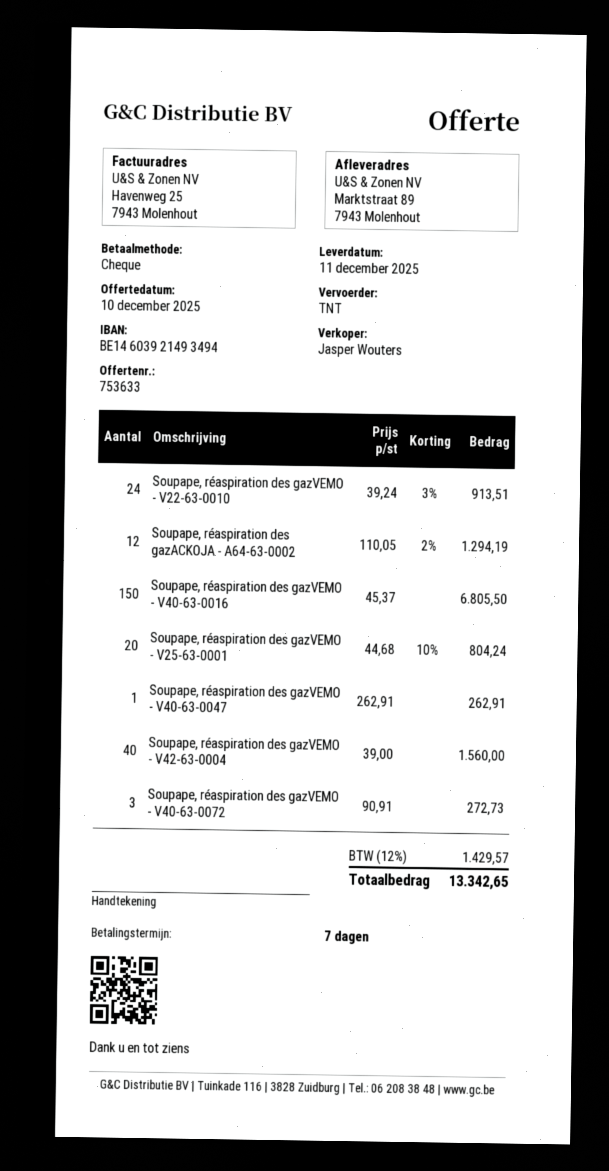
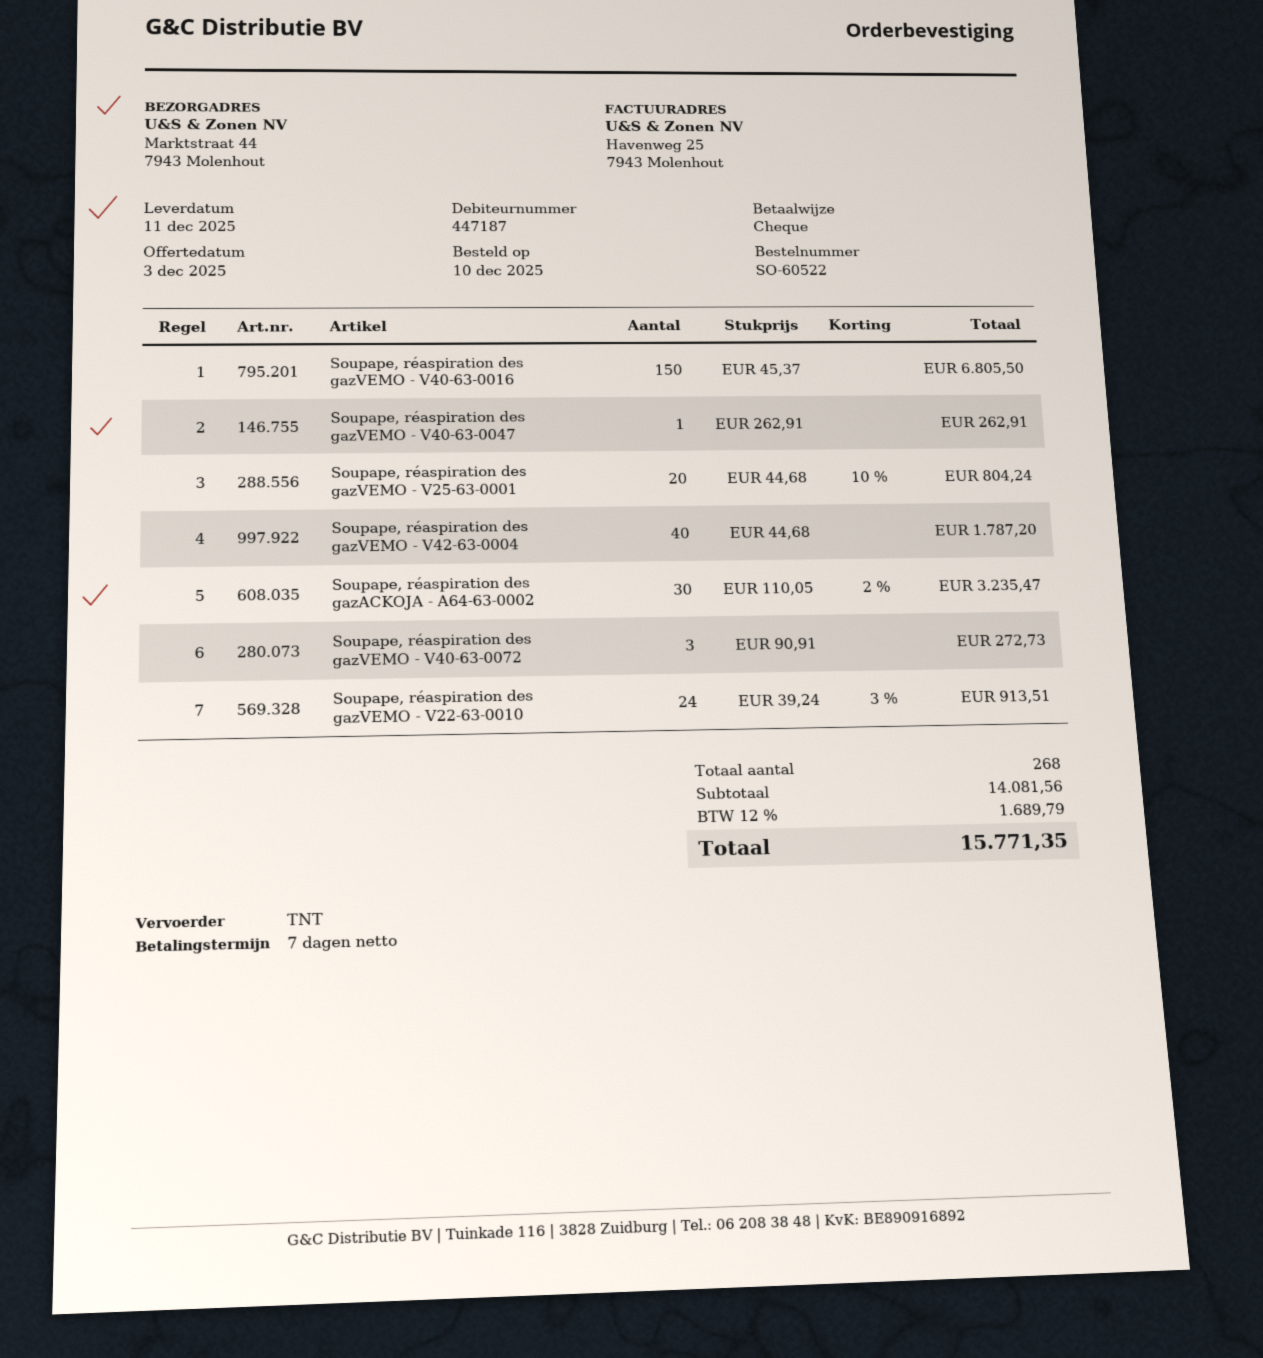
quote date: 2025-12-10 -> 2025-12-03
ship to: Marktstraat 89, 7943 Molenhout -> Marktstraat 44, 7943 Molenhout
Soupape, réaspiration des gazACKOJA - A64-63-0002: 12 x 110.05 - 2% = 1294.19 -> 30 x 110.05 - 2% = 3235.47
Soupape, réaspiration des gazVEMO - V42-63-0004: 40 x 39.00 = 1560.00 -> 40 x 44.68 = 1787.20
tax: 12% = 1429.57 -> 12% = 1689.79
total: 13342.65 -> 15771.35

